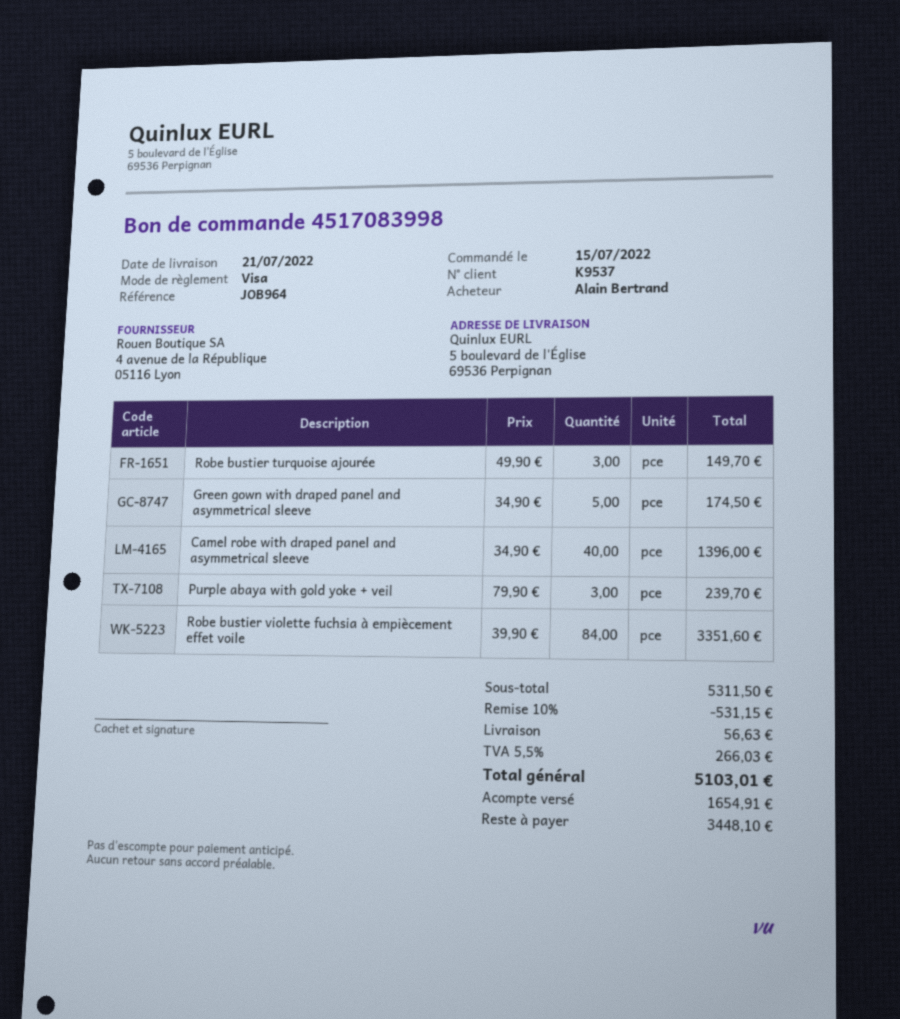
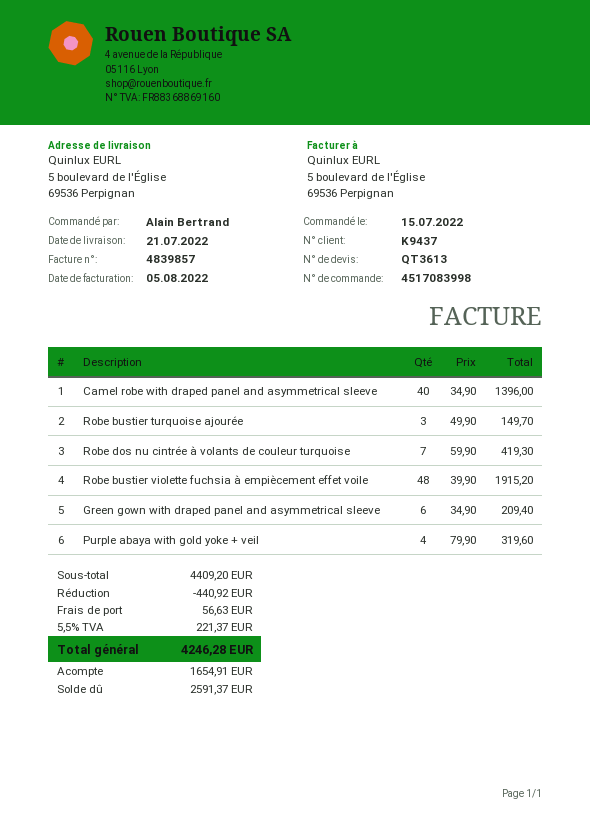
customer number: K9537 -> K9437
Green gown with draped panel and asymmetrical sleeve: 5 x 34.90 = 174.50 -> 6 x 34.90 = 209.40
Purple abaya with gold yoke + veil: 3 x 79.90 = 239.70 -> 4 x 79.90 = 319.60
Robe bustier violette fuchsia à empiècement effet voile: 84 x 39.90 = 3351.60 -> 48 x 39.90 = 1915.20
Robe dos nu cintrée à volants de couleur turquoise: none -> 7 x 59.90 = 419.30
subtotal: 5311.50 -> 4409.20
discount: 531.15 -> 440.92
tax: 5.5% = 266.03 -> 5.5% = 221.37
total: 5103.01 -> 4246.28
balance: 3448.10 -> 2591.37

